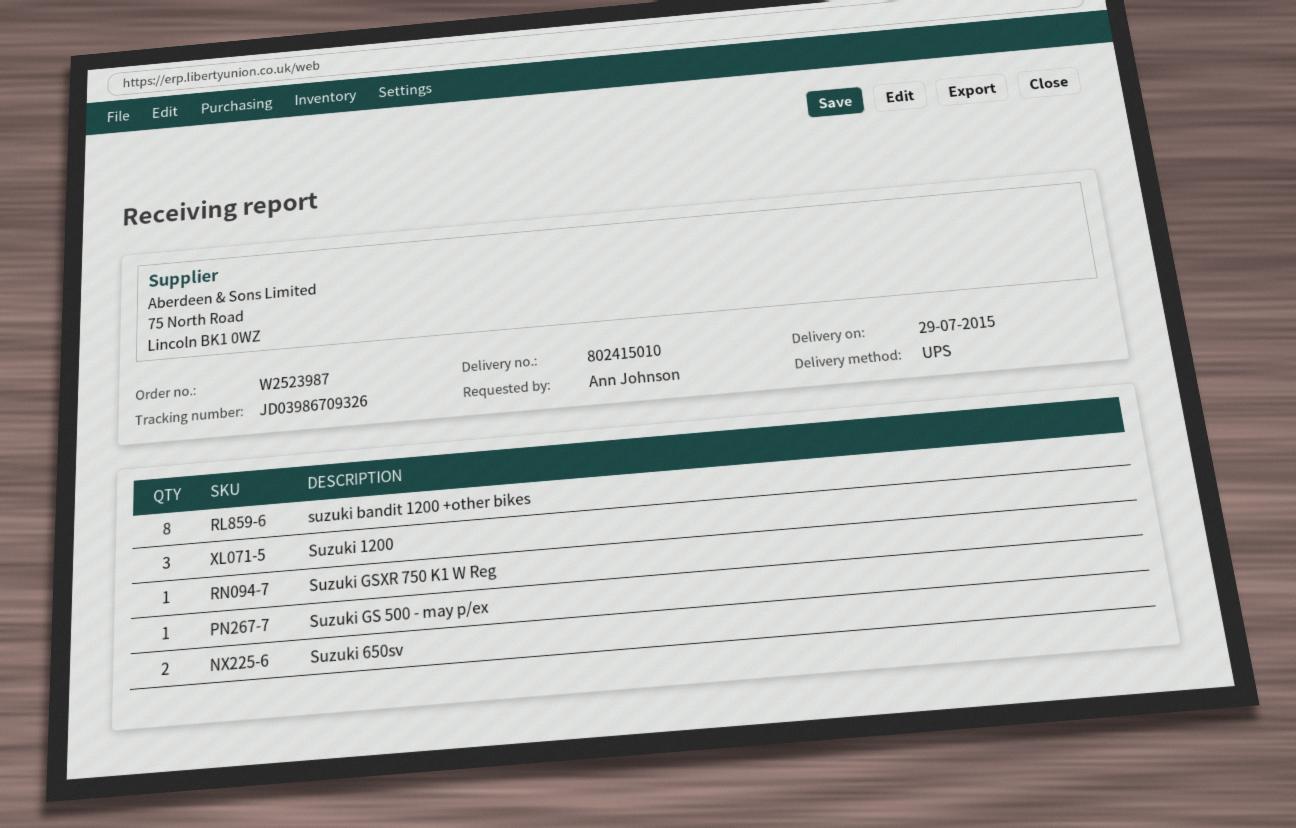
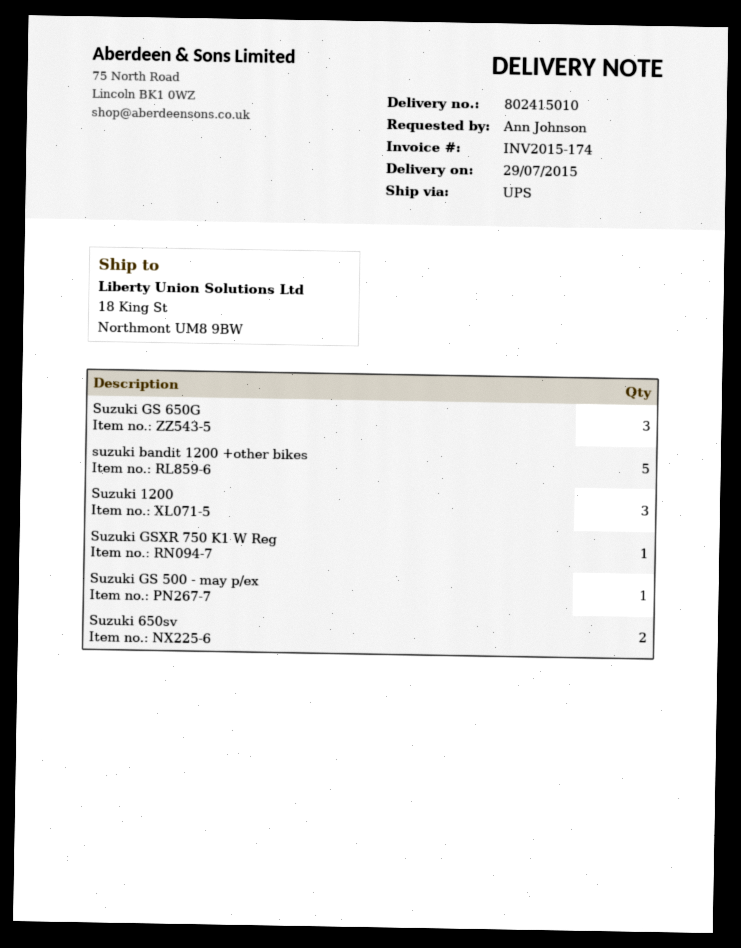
suzuki bandit 1200 +other bikes: 8 -> 5
Suzuki GS 650G: none -> 3

